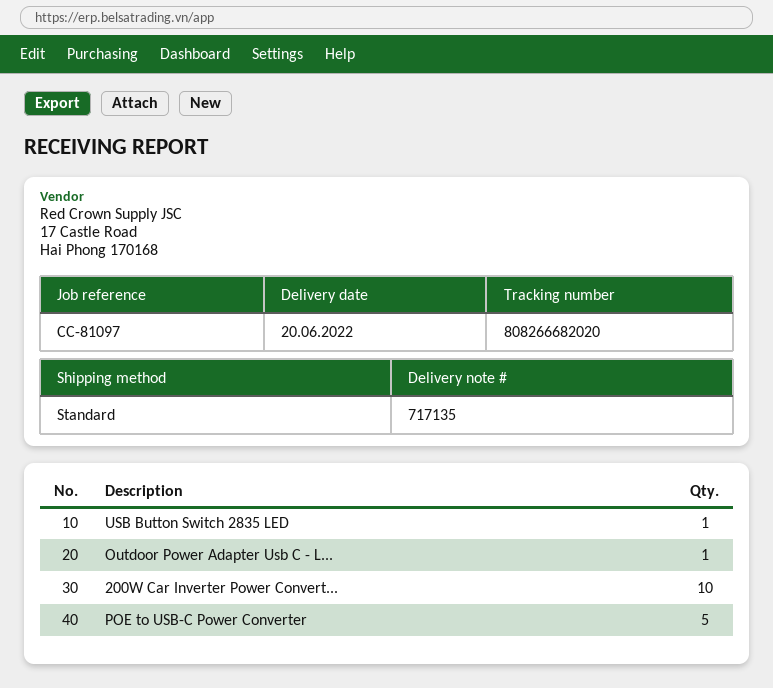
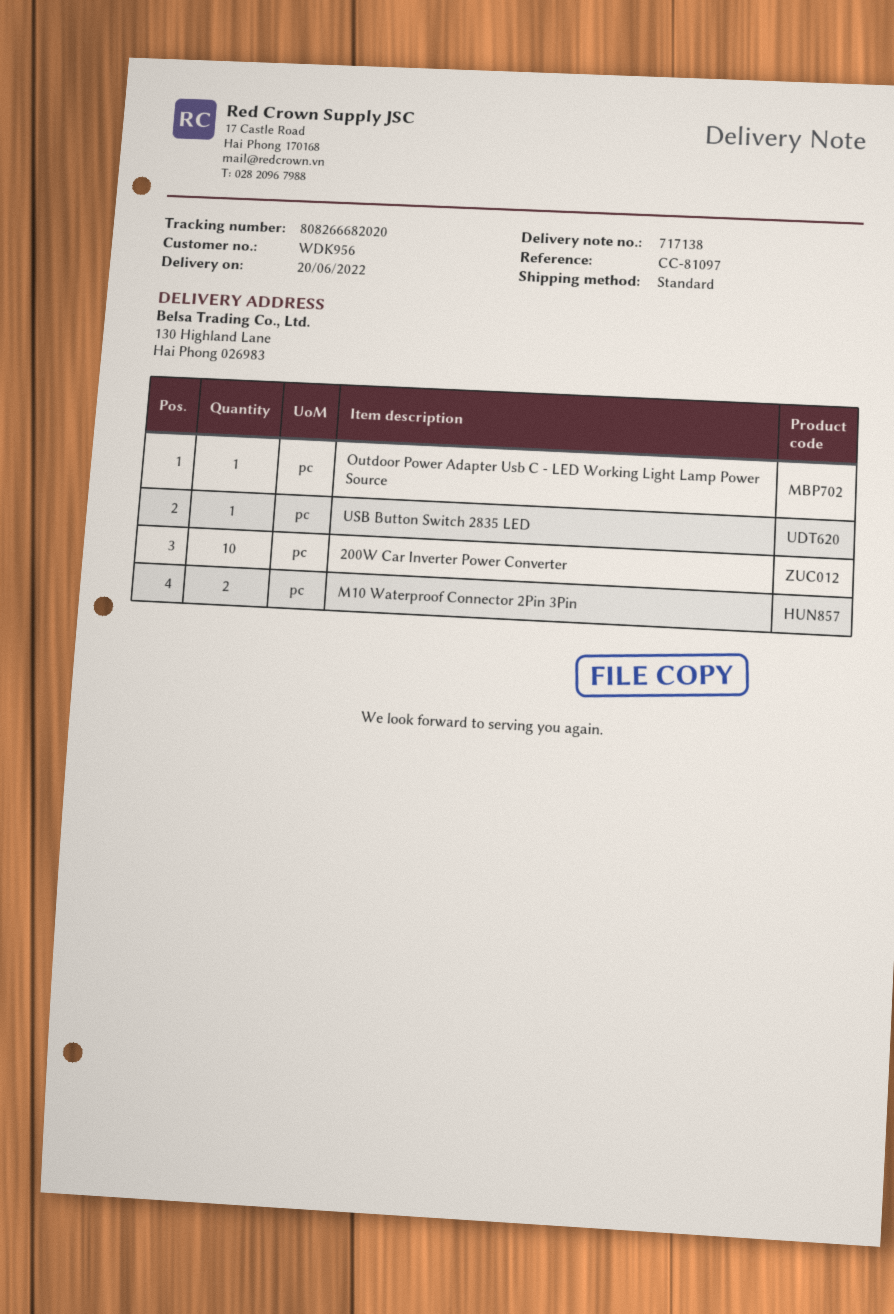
delivery note number: 717135 -> 717138
POE to USB-C Power Converter: 5 -> none
M10 Waterproof Connector 2Pin 3Pin: none -> 2

